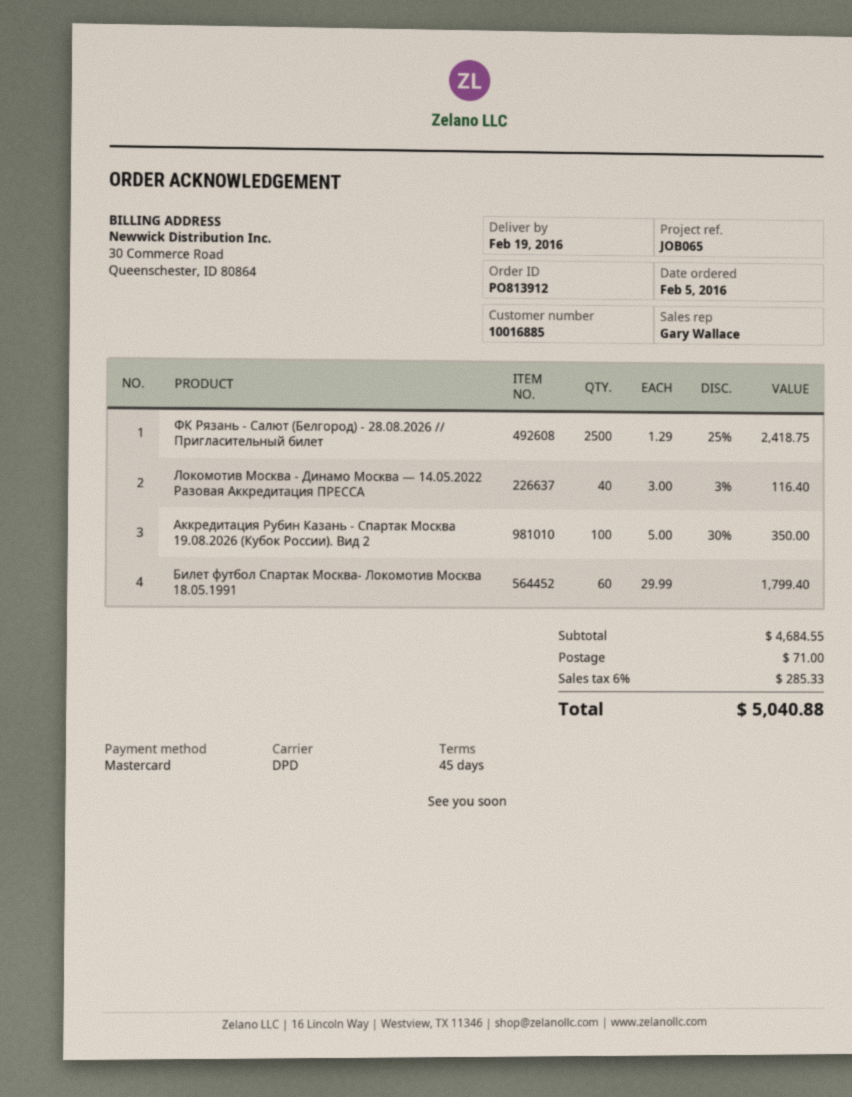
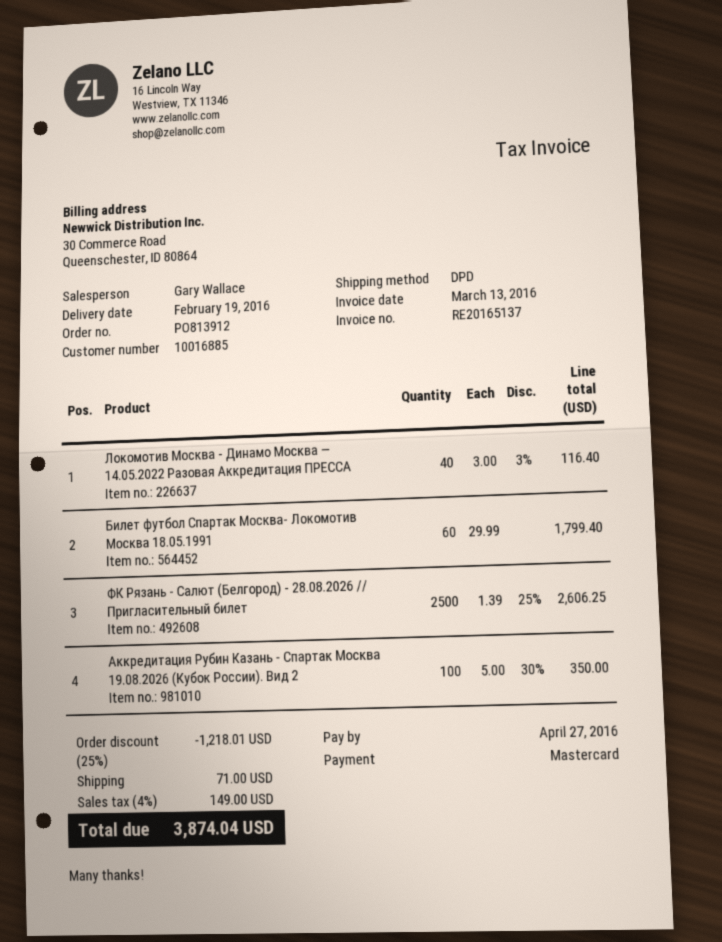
ФК Рязань - Салют (Белгород) - 28.08.2026 // Пригласительный билет: 2500 x 1.29 - 25% = 2418.75 -> 2500 x 1.39 - 25% = 2606.25
discount: none -> 25% = 1218.01
tax: 6% = 285.33 -> 4% = 149.00
total: 5040.88 -> 3874.04

